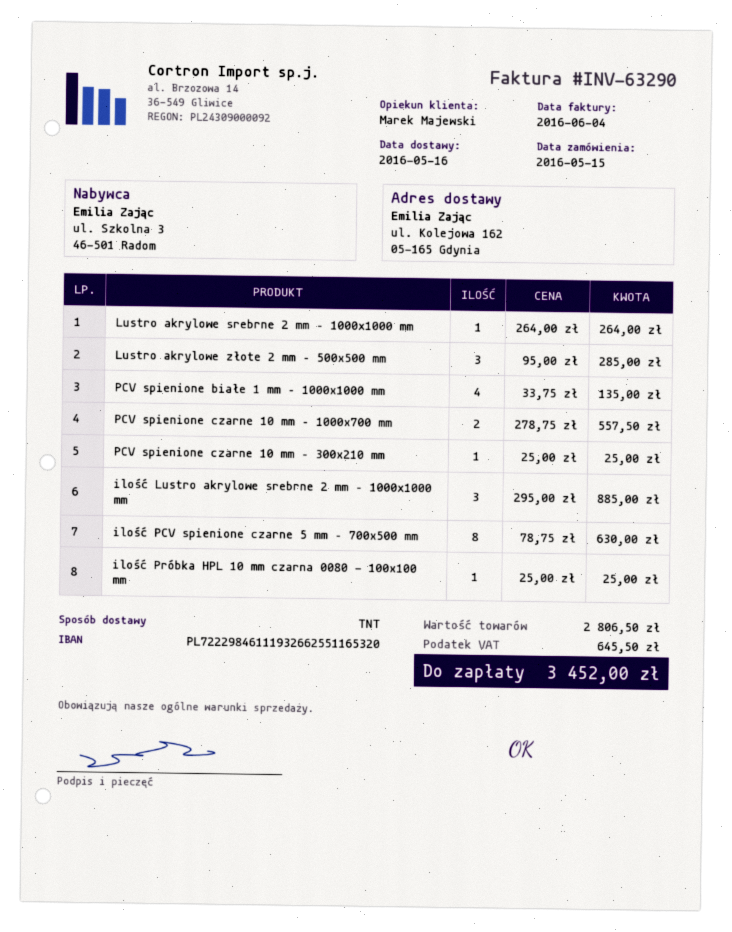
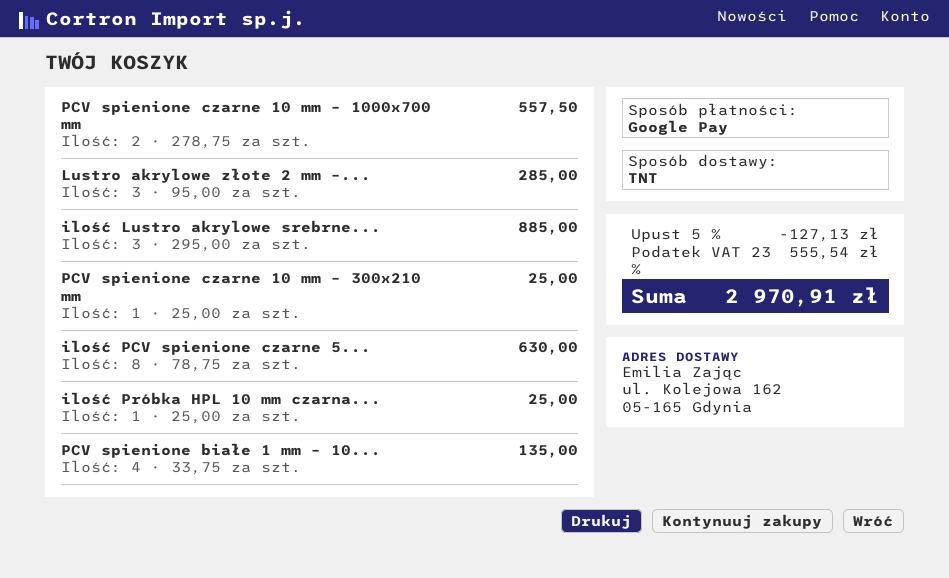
Lustro akrylowe srebrne 2 mm – 1000×1000 mm: 1 x 264.00 = 264.00 -> none
discount: none -> 5% = 127.13
tax: 645.50 -> 555.54
total: 3452.00 -> 2970.91

